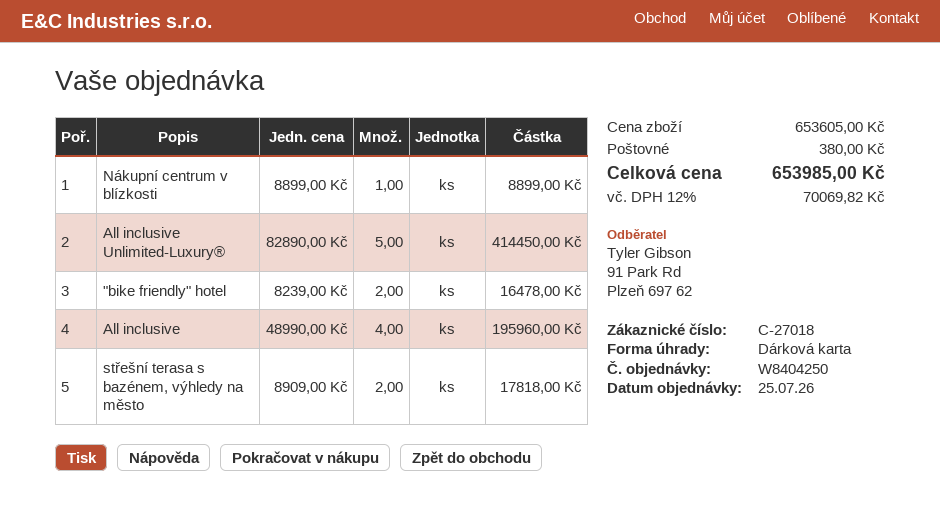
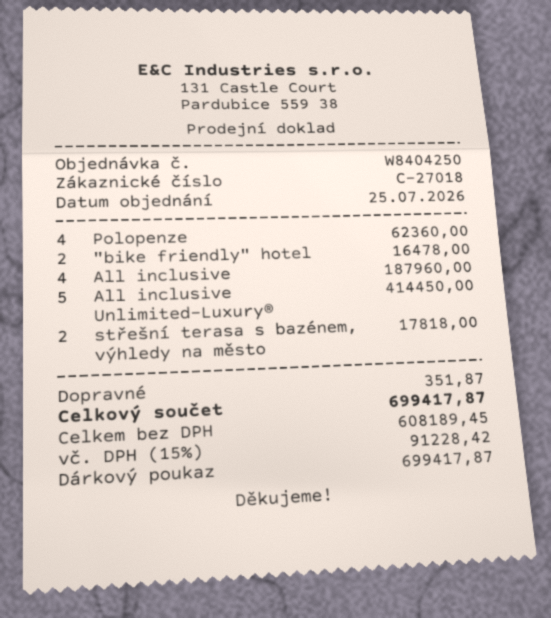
Nákupní centrum v blízkosti: 1 for 8899.00 -> none
All inclusive: 4 for 195960.00 -> 4 for 187960.00
Polopenze: none -> 4 for 62360.00
shipping: 380.00 -> 351.87
tax: 12% = 70069.82 -> 15% = 91228.42
total: 653985.00 -> 699417.87

